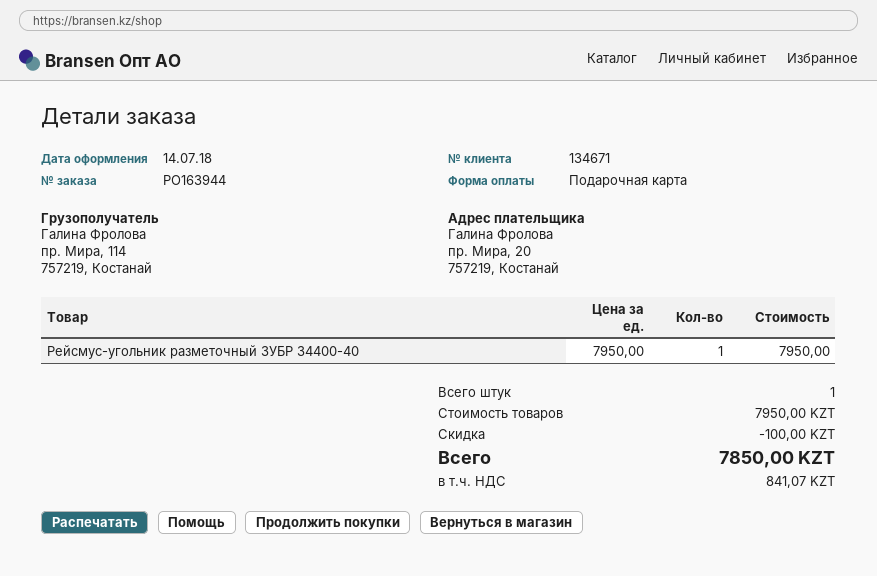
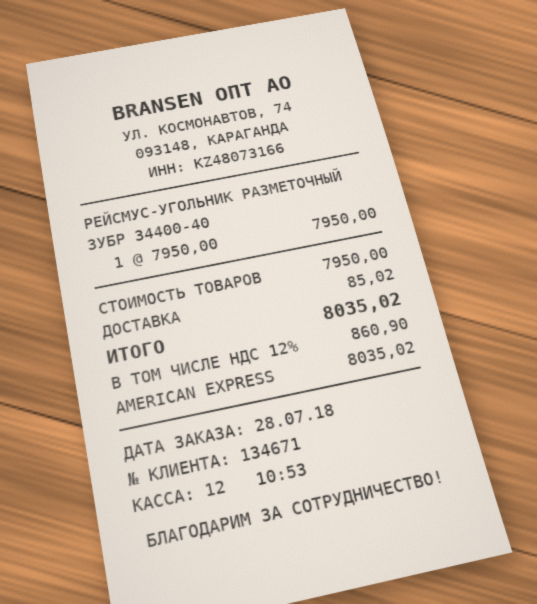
order date: 2018-07-14 -> 2018-07-28
payment method: gift card -> American Express
discount: 100.00 -> none
shipping: none -> 85.02
tax: 841.07 -> 860.90
total: 7850.00 -> 8035.02

